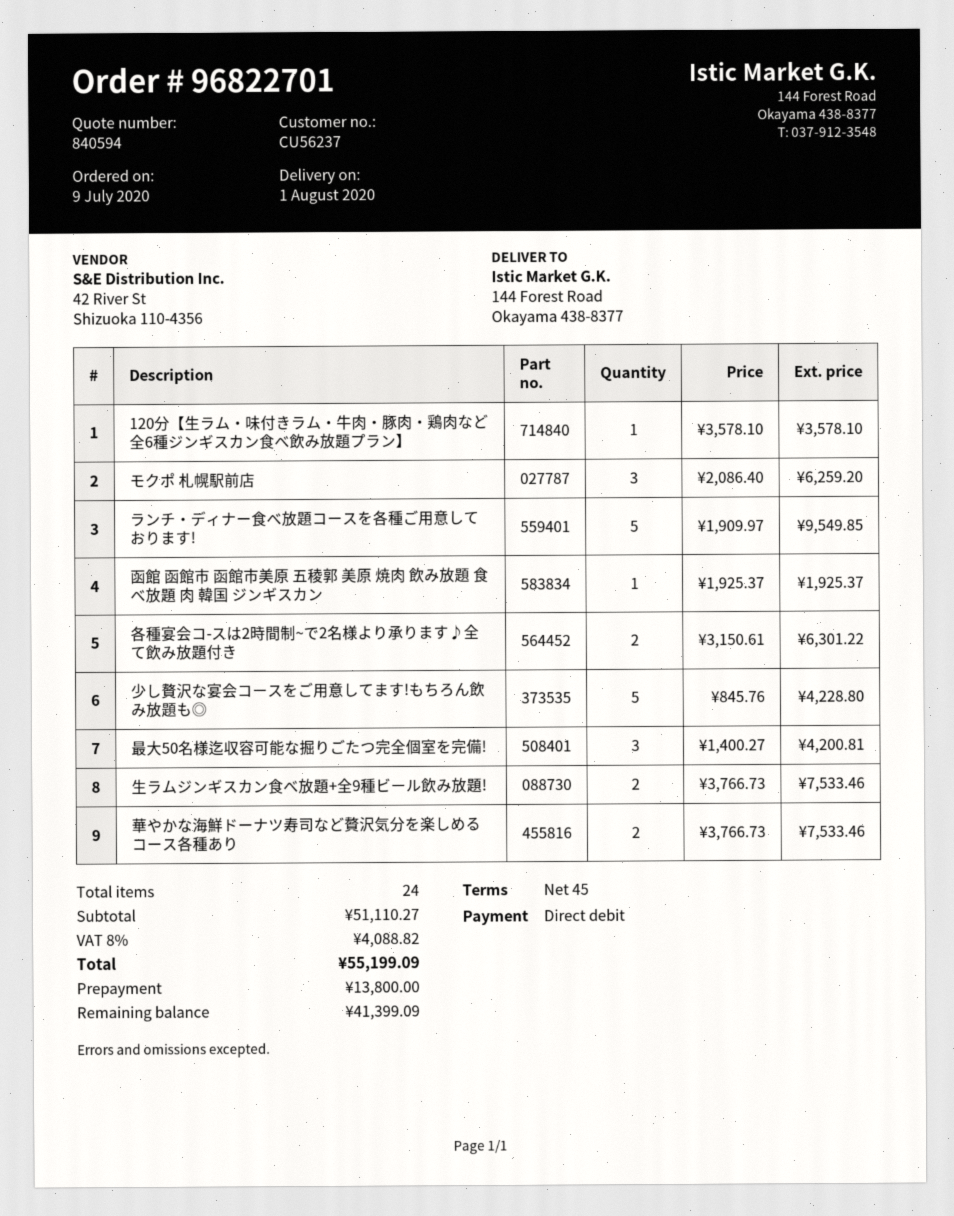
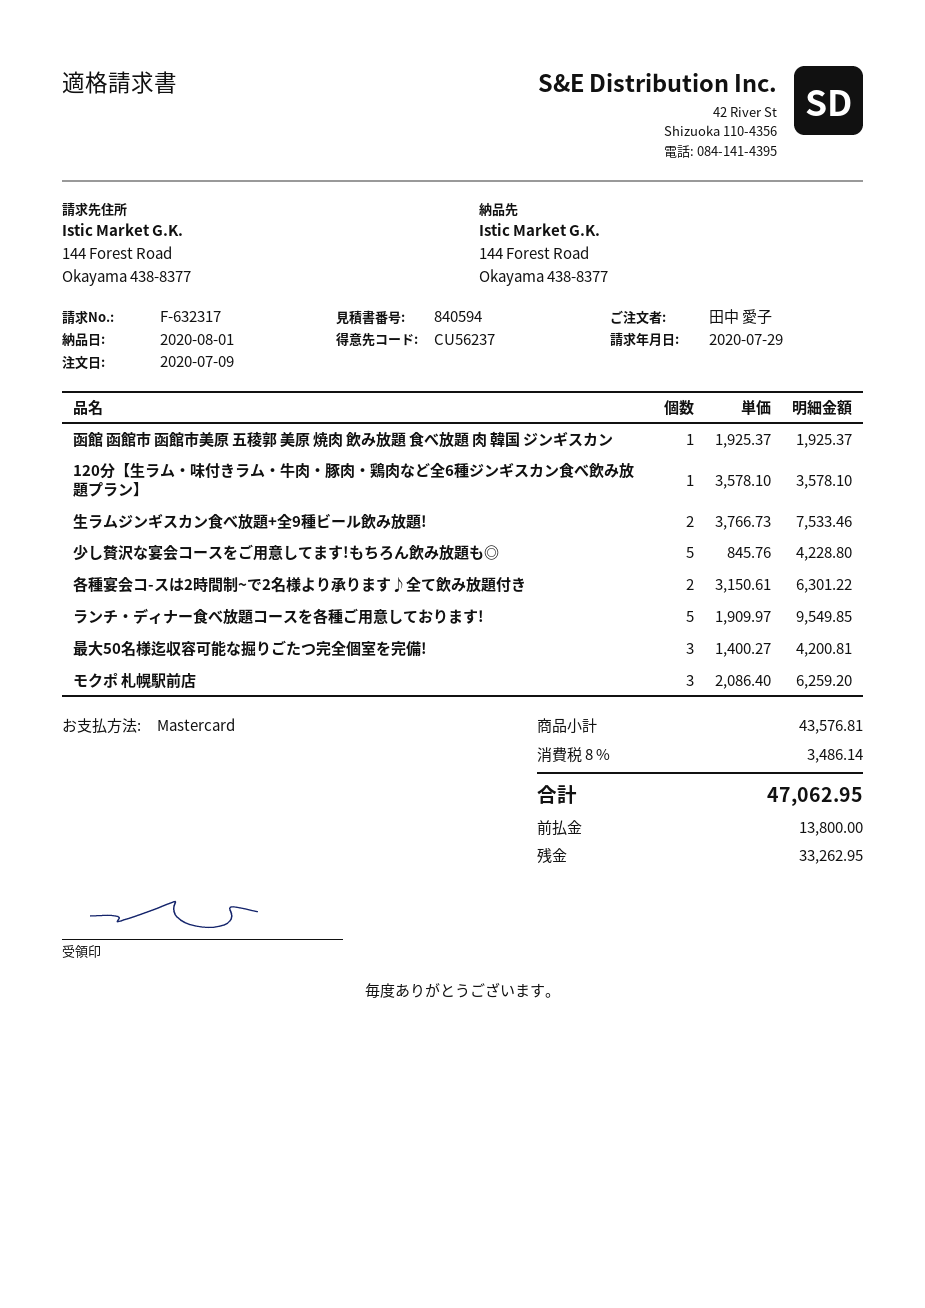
payment method: direct debit -> Mastercard
華やかな海鮮ドーナツ寿司など贅沢気分を楽しめるコース各種あり: 2 x 3766.73 = 7533.46 -> none
subtotal: 51110.27 -> 43576.81
tax: 8% = 4088.82 -> 8% = 3486.14
total: 55199.09 -> 47062.95
balance: 41399.09 -> 33262.95

